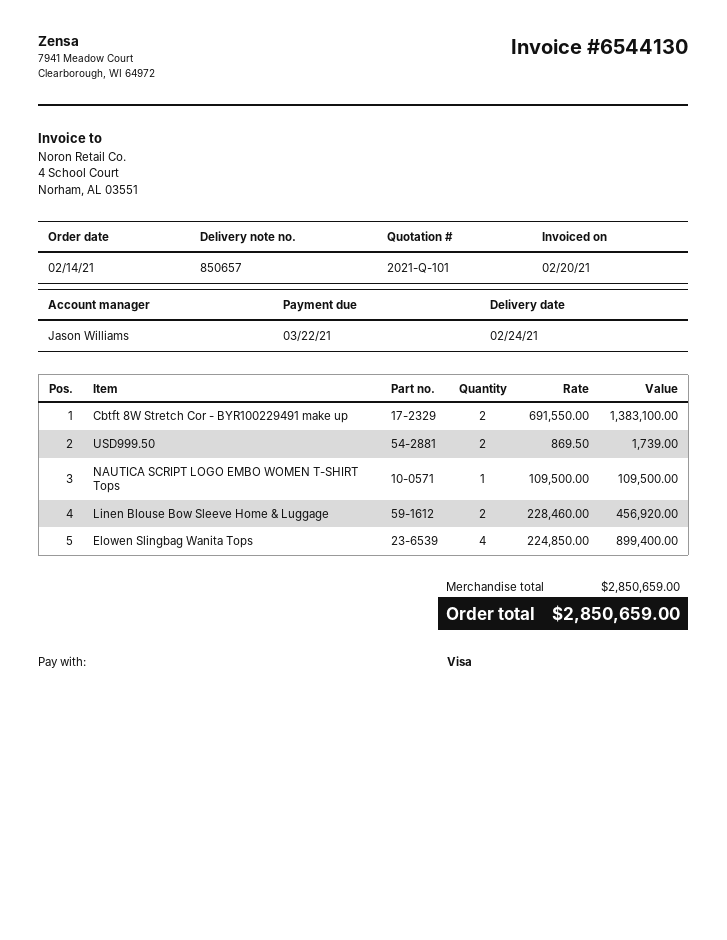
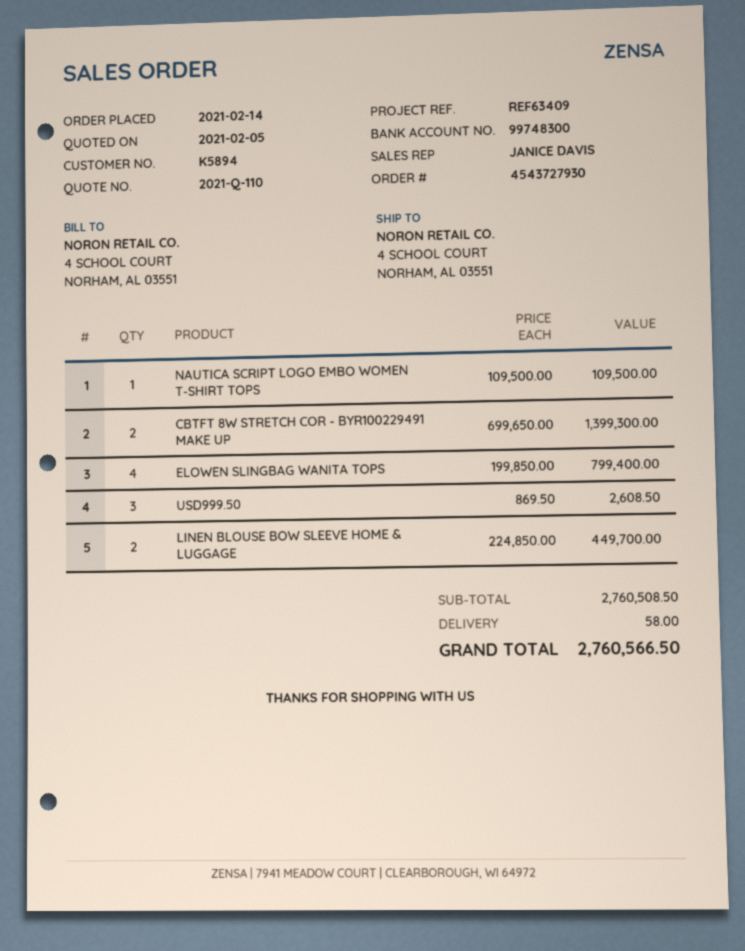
quote number: 2021-Q-101 -> 2021-Q-110
sales rep: Jason Williams -> JANICE DAVIS
Cbtft 8W Stretch Cor - BYR100229491 make up: 2 x 691550.00 = 1383100.00 -> 2 x 699650.00 = 1399300.00
USD999.50: 2 x 869.50 = 1739.00 -> 3 x 869.50 = 2608.50
Linen Blouse Bow Sleeve Home & Luggage: 2 x 228460.00 = 456920.00 -> 2 x 224850.00 = 449700.00
Elowen Slingbag Wanita Tops: 4 x 224850.00 = 899400.00 -> 4 x 199850.00 = 799400.00
subtotal: 2850659.00 -> 2760508.50
shipping: none -> 58.00
total: 2850659.00 -> 2760566.50

